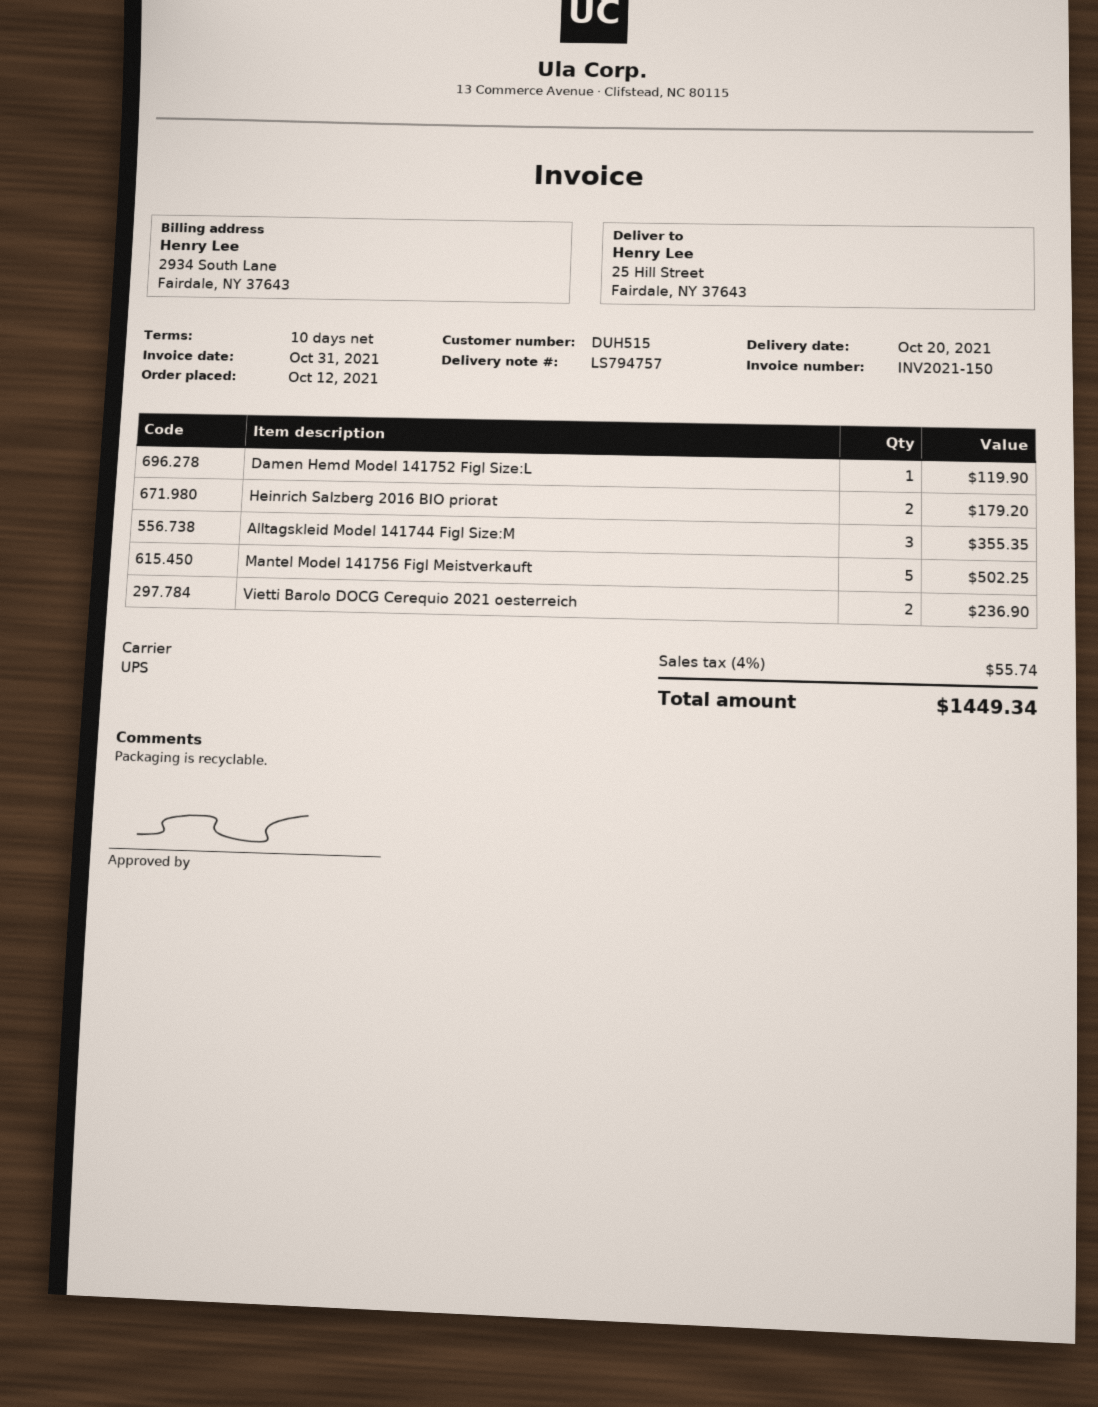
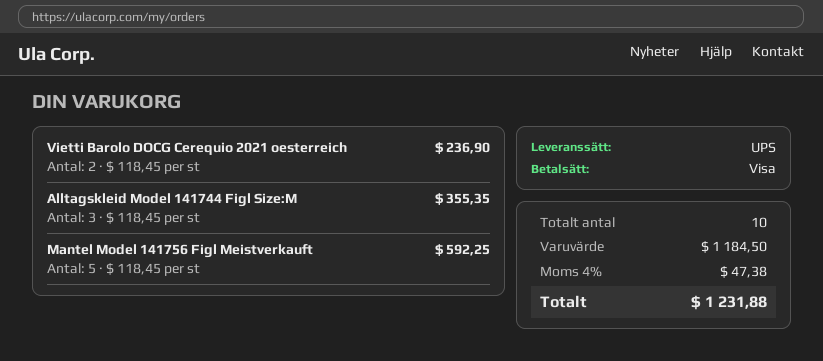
Damen Hemd Model 141752 Figl Size:L: 1 for 119.90 -> none
Heinrich Salzberg 2016 BIO priorat: 2 for 179.20 -> none
Mantel Model 141756 Figl Meistverkauft: 5 for 502.25 -> 5 for 592.25
tax: 4% = 55.74 -> 4% = 47.38
total: 1449.34 -> 1231.88

